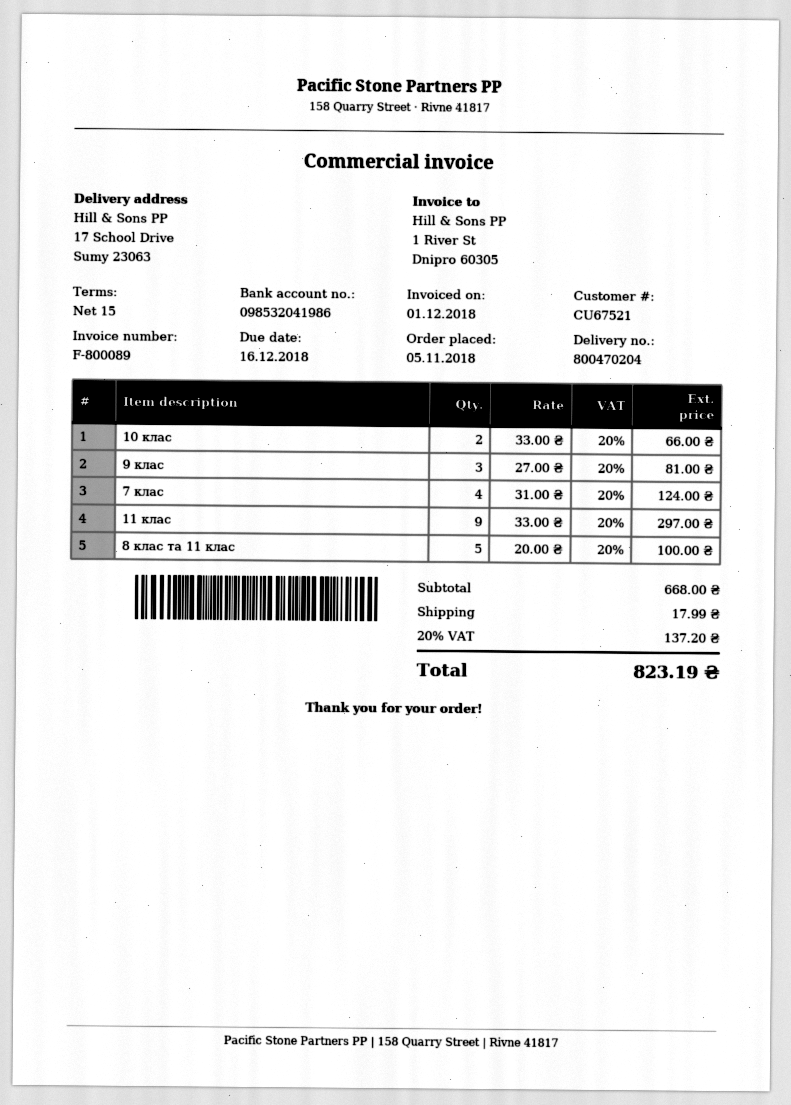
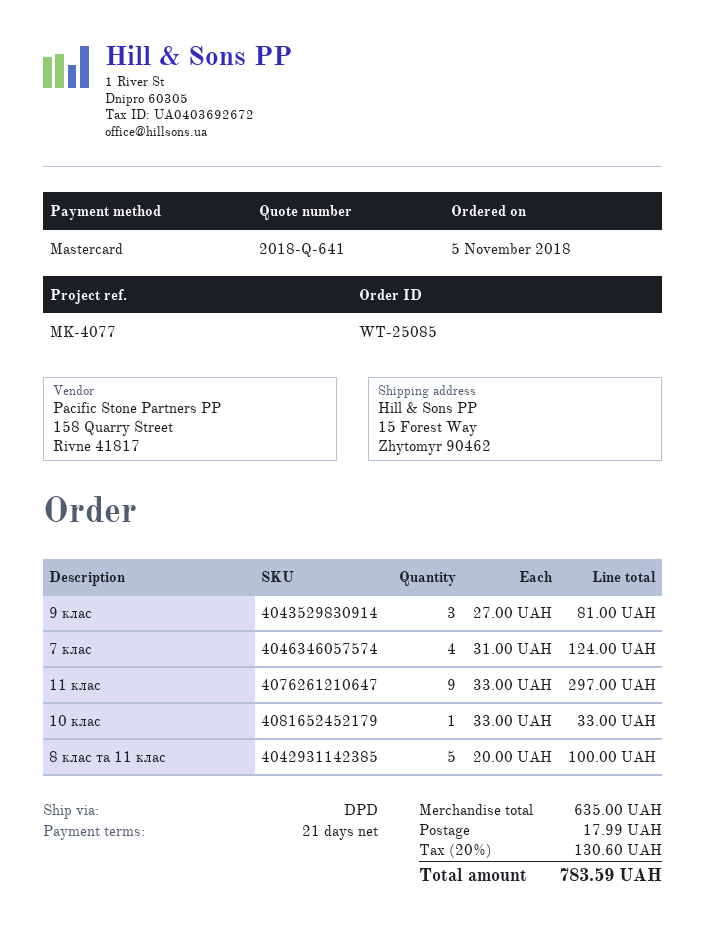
payment terms: 15 days -> 21 days
ship to: 17 School Drive, Sumy 23063 -> 15 Forest Way, Zhytomyr 90462
10 клас: 2 x 33.00 = 66.00 -> 1 x 33.00 = 33.00
subtotal: 668.00 -> 635.00
tax: 20% = 137.20 -> 20% = 130.60
total: 823.19 -> 783.59

